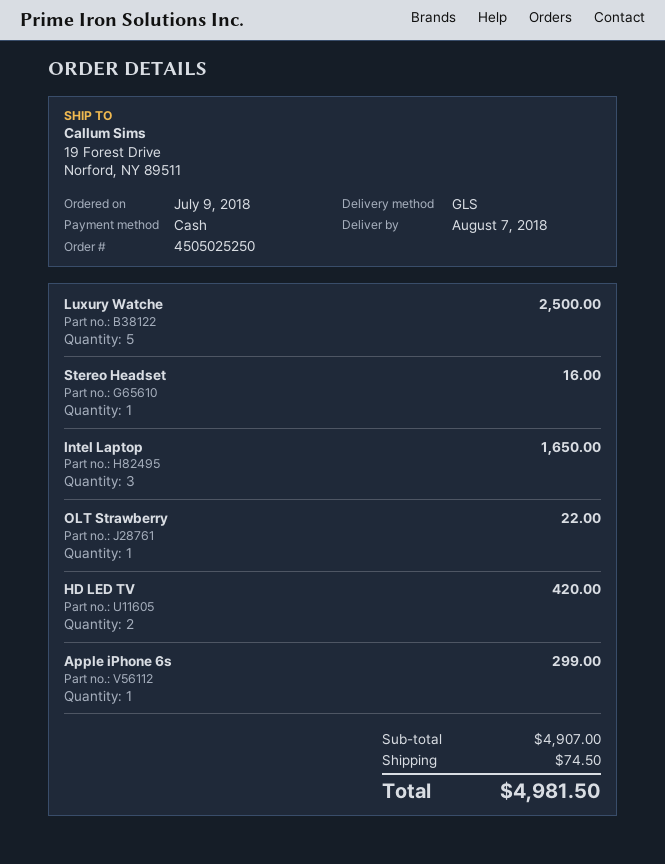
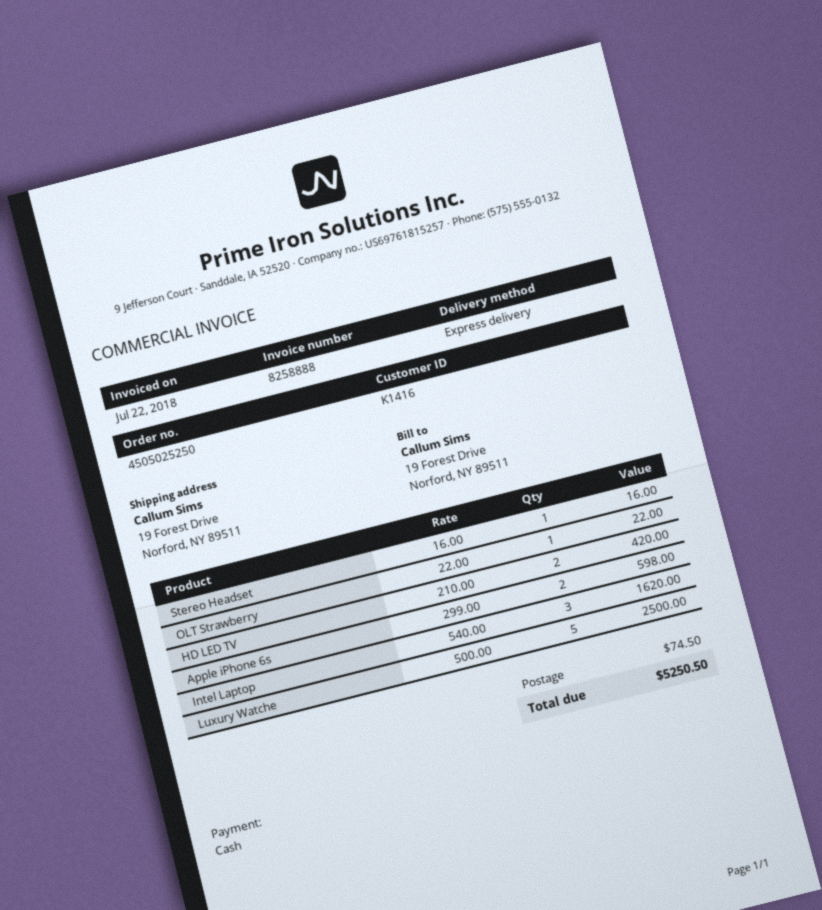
shipping method: GLS -> express
Intel Laptop: 3 for 1650.00 -> 3 for 1620.00
Apple iPhone 6s: 1 for 299.00 -> 2 for 598.00
total: 4981.50 -> 5250.50

